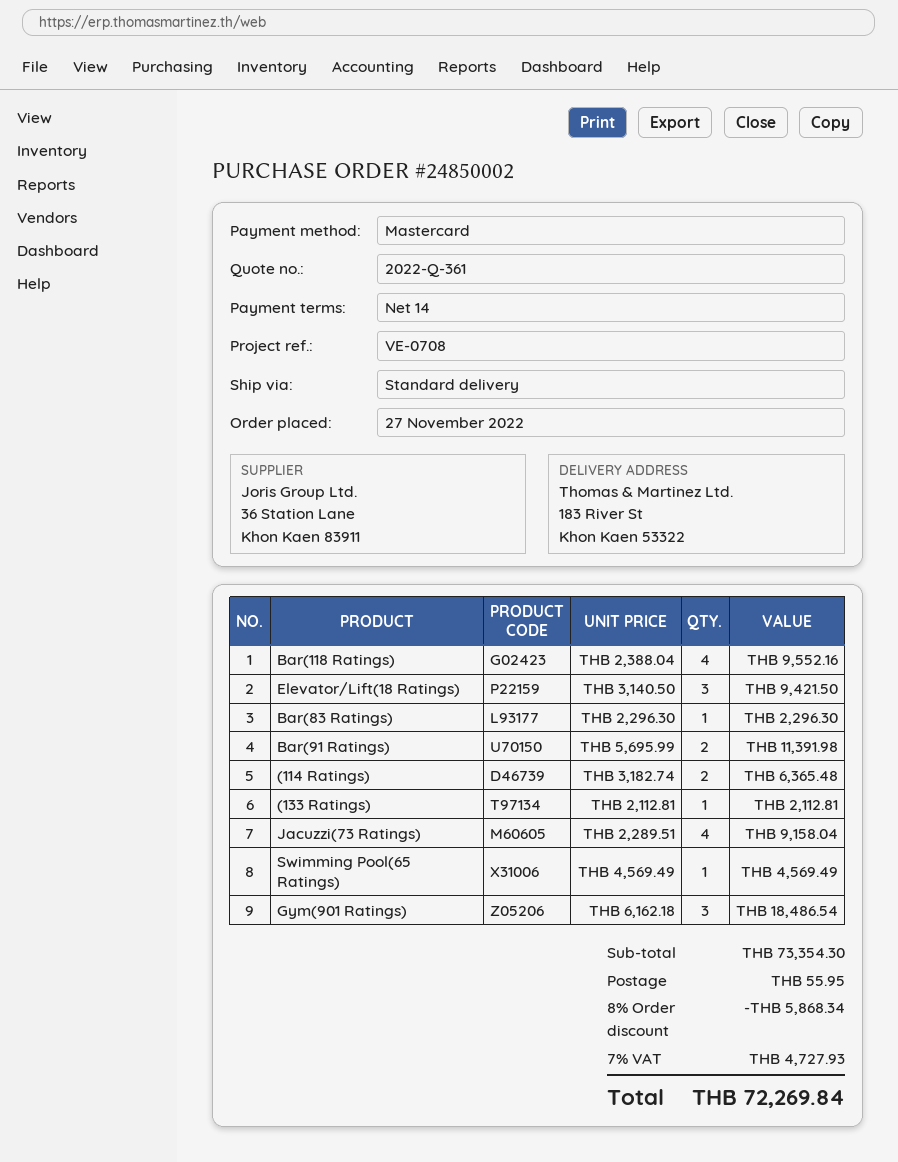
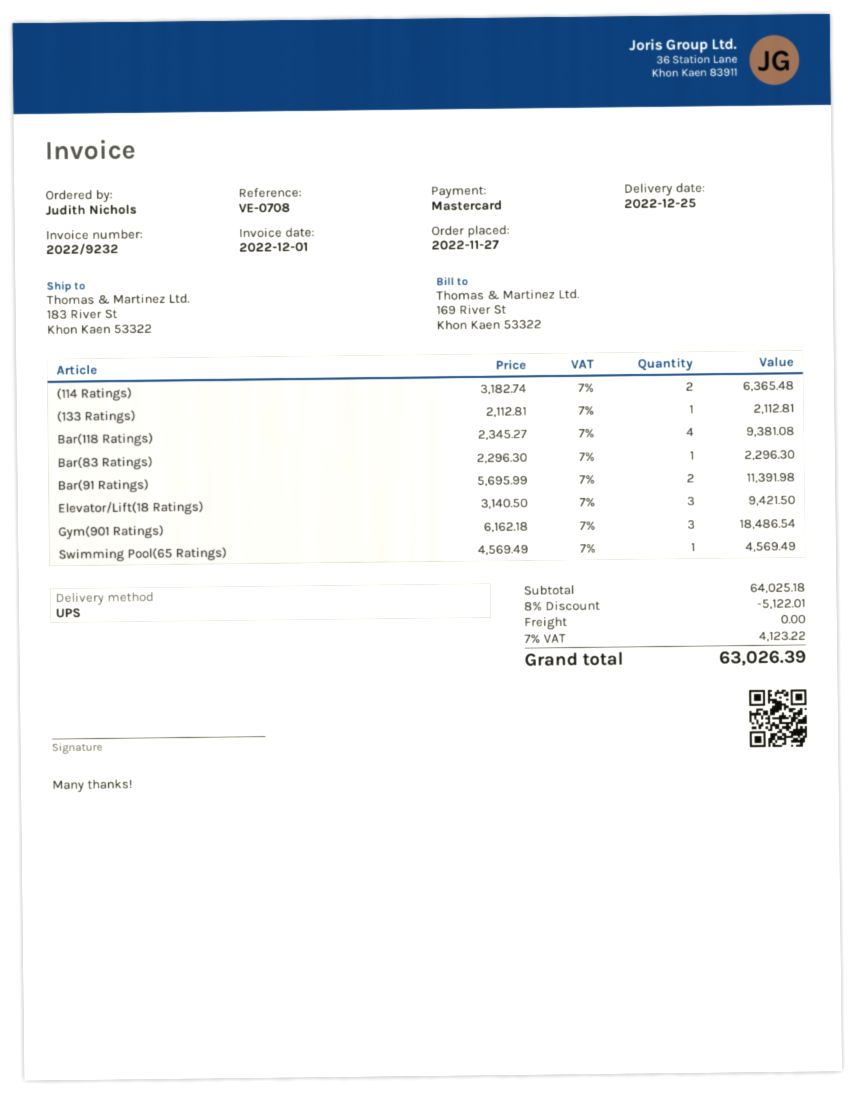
shipping method: standard -> UPS
Bar(118 Ratings): 4 x 2388.04 = 9552.16 -> 4 x 2345.27 = 9381.08
Jacuzzi(73 Ratings): 4 x 2289.51 = 9158.04 -> none
subtotal: 73354.30 -> 64025.18
discount: 8% = 5868.34 -> 8% = 5122.01
shipping: 55.95 -> 0.00
tax: 7% = 4727.93 -> 7% = 4123.22
total: 72269.84 -> 63026.39

